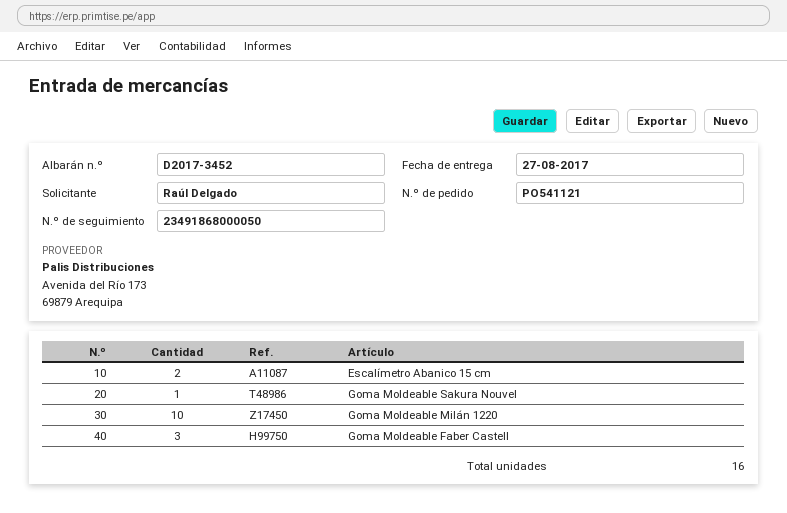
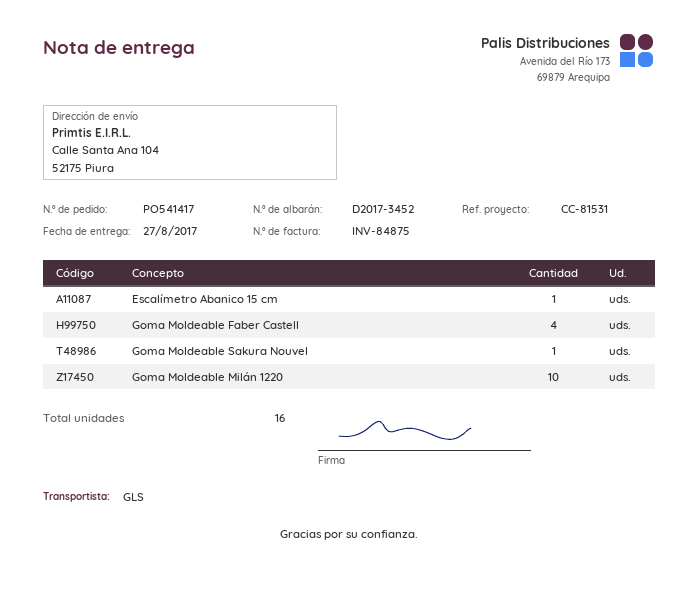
order number: PO541121 -> PO541417
Escalímetro Abanico 15 cm: 2 -> 1
Goma Moldeable Faber Castell: 3 -> 4

